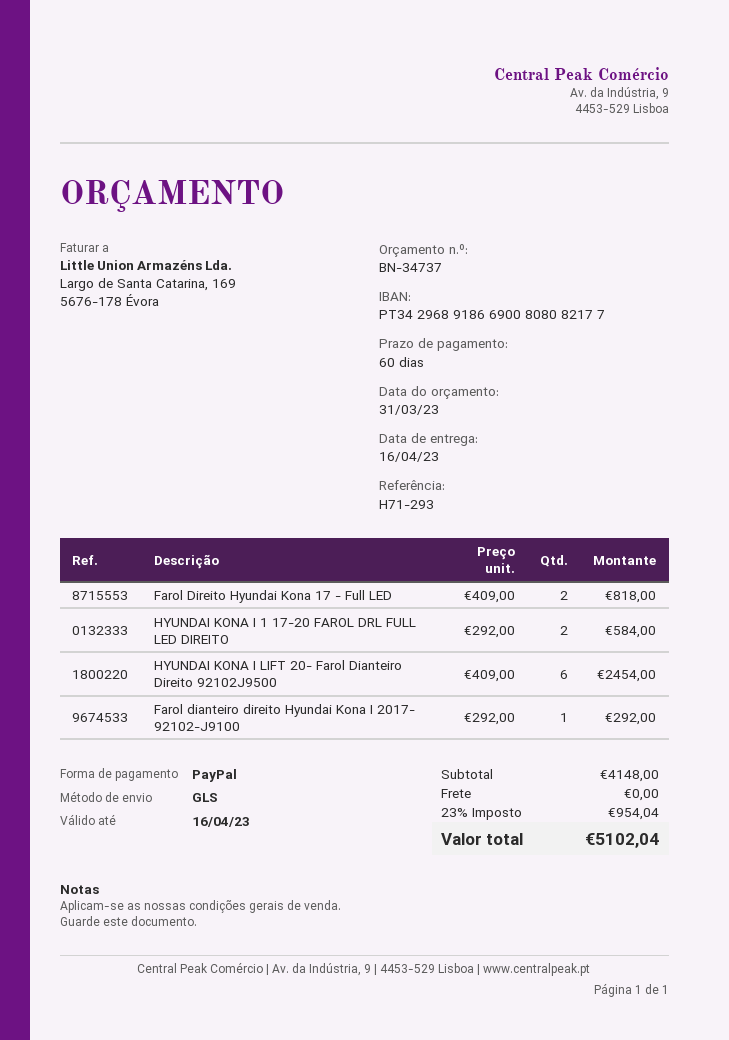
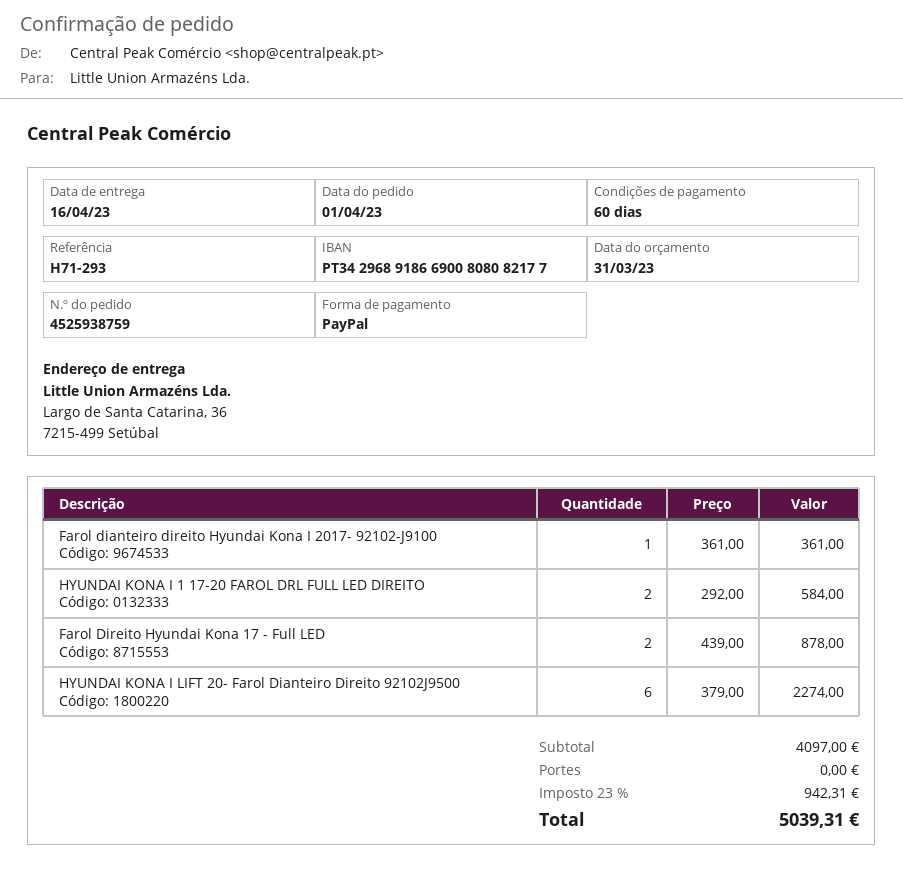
Farol Direito Hyundai Kona 17 - Full LED: 2 x 409.00 = 818.00 -> 2 x 439.00 = 878.00
HYUNDAI KONA I LIFT 20- Farol Dianteiro Direito 92102J9500: 6 x 409.00 = 2454.00 -> 6 x 379.00 = 2274.00
Farol dianteiro direito Hyundai Kona I 2017- 92102-J9100: 1 x 292.00 = 292.00 -> 1 x 361.00 = 361.00
subtotal: 4148.00 -> 4097.00
tax: 23% = 954.04 -> 23% = 942.31
total: 5102.04 -> 5039.31

